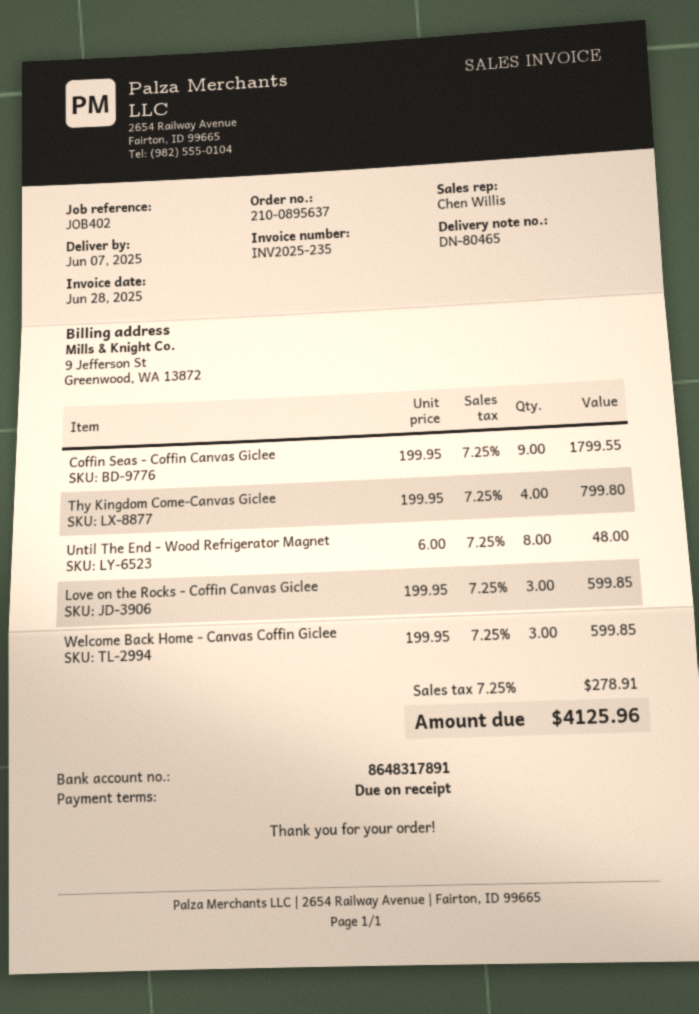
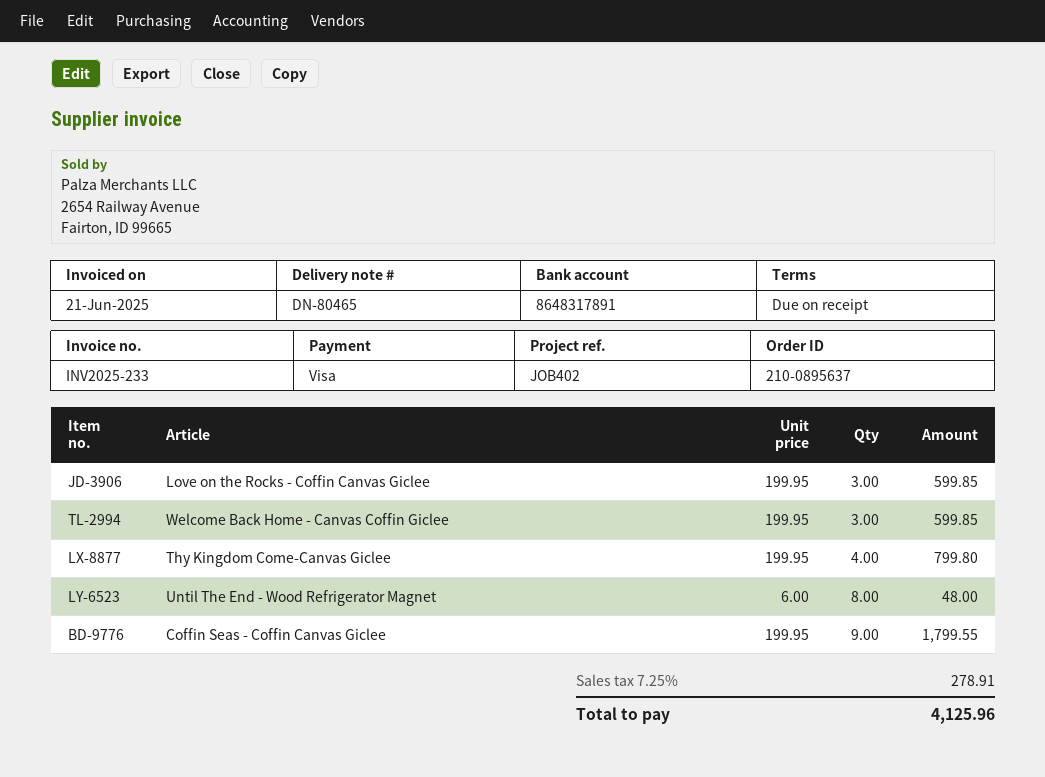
invoice number: INV2025-235 -> INV2025-233
invoice date: 2025-06-28 -> 2025-06-21

